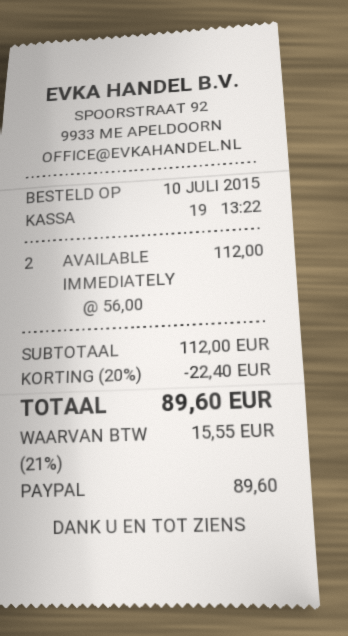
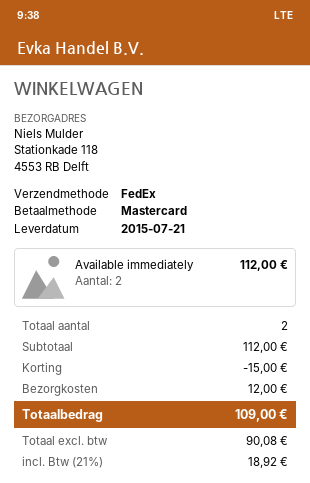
payment method: PayPal -> Mastercard
discount: 22.40 -> 15.00
shipping: none -> 12.00
tax: 21% = 15.55 -> 21% = 18.92
total: 89.60 -> 109.00

